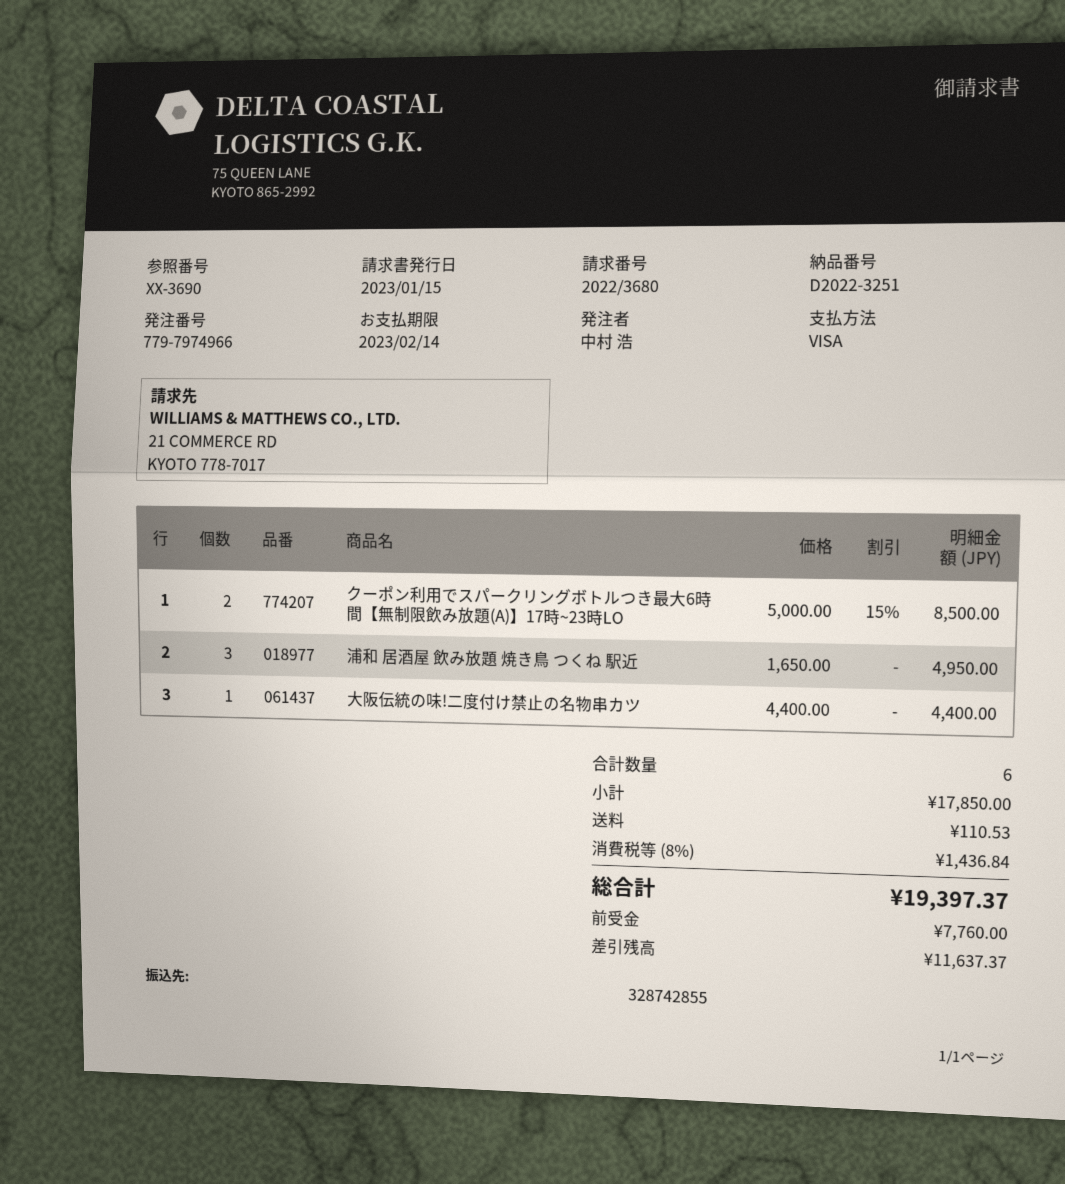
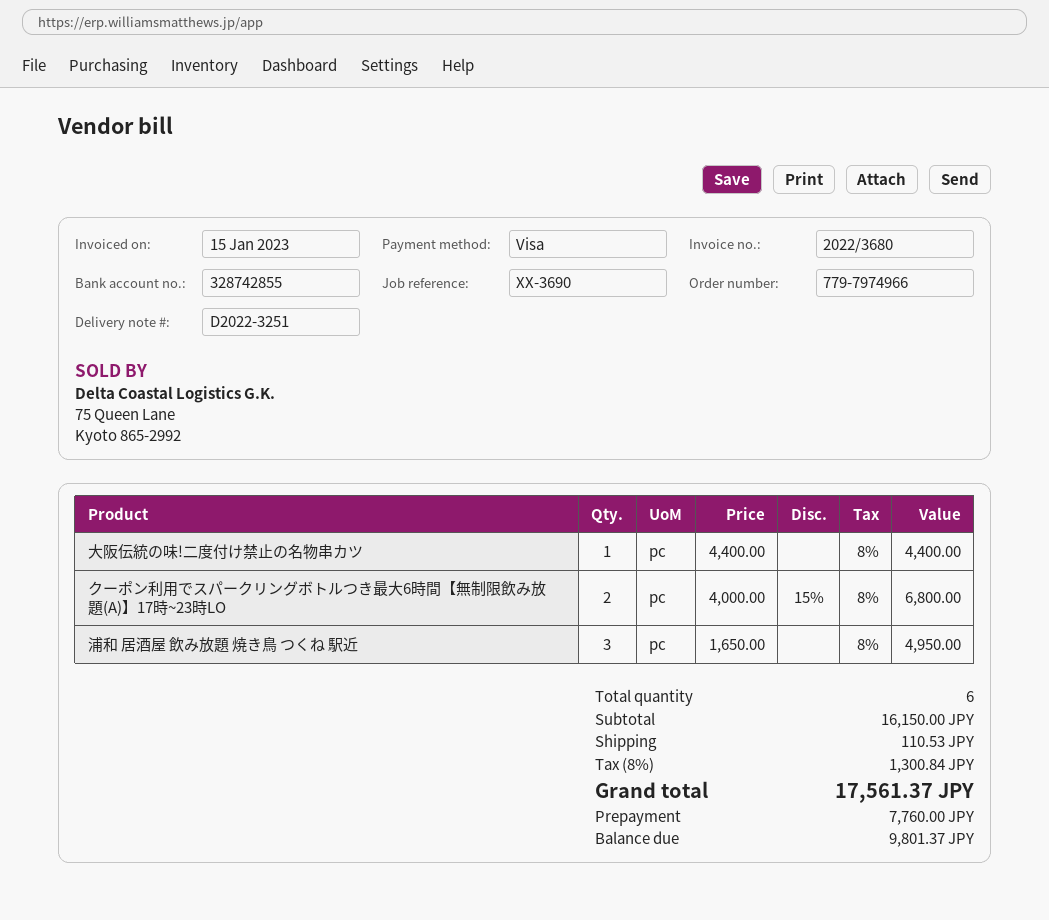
クーポン利用でスパークリングボトルつき最大6時間【無制限飲み放題(A)】17時~23時LO: 2 x 5000.00 - 15% = 8500.00 -> 2 x 4000.00 - 15% = 6800.00
subtotal: 17850.00 -> 16150.00
tax: 8% = 1436.84 -> 8% = 1300.84
total: 19397.37 -> 17561.37
balance: 11637.37 -> 9801.37

